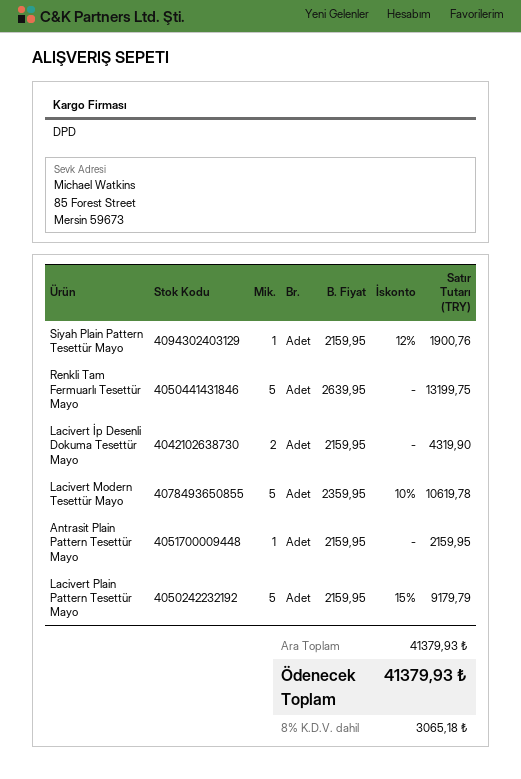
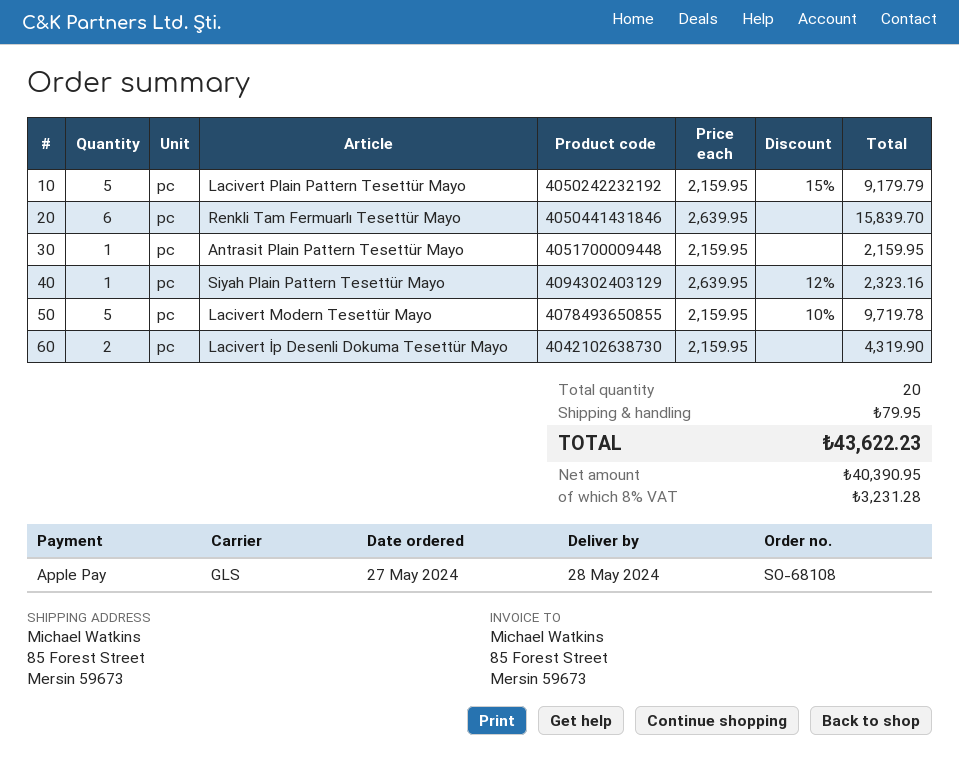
shipping method: DPD -> GLS
Siyah Plain Pattern Tesettür Mayo: 1 x 2159.95 - 12% = 1900.76 -> 1 x 2639.95 - 12% = 2323.16
Renkli Tam Fermuarlı Tesettür Mayo: 5 x 2639.95 = 13199.75 -> 6 x 2639.95 = 15839.70
Lacivert Modern Tesettür Mayo: 5 x 2359.95 - 10% = 10619.78 -> 5 x 2159.95 - 10% = 9719.78
shipping: none -> 79.95
tax: 8% = 3065.18 -> 8% = 3231.28
total: 41379.93 -> 43622.23

